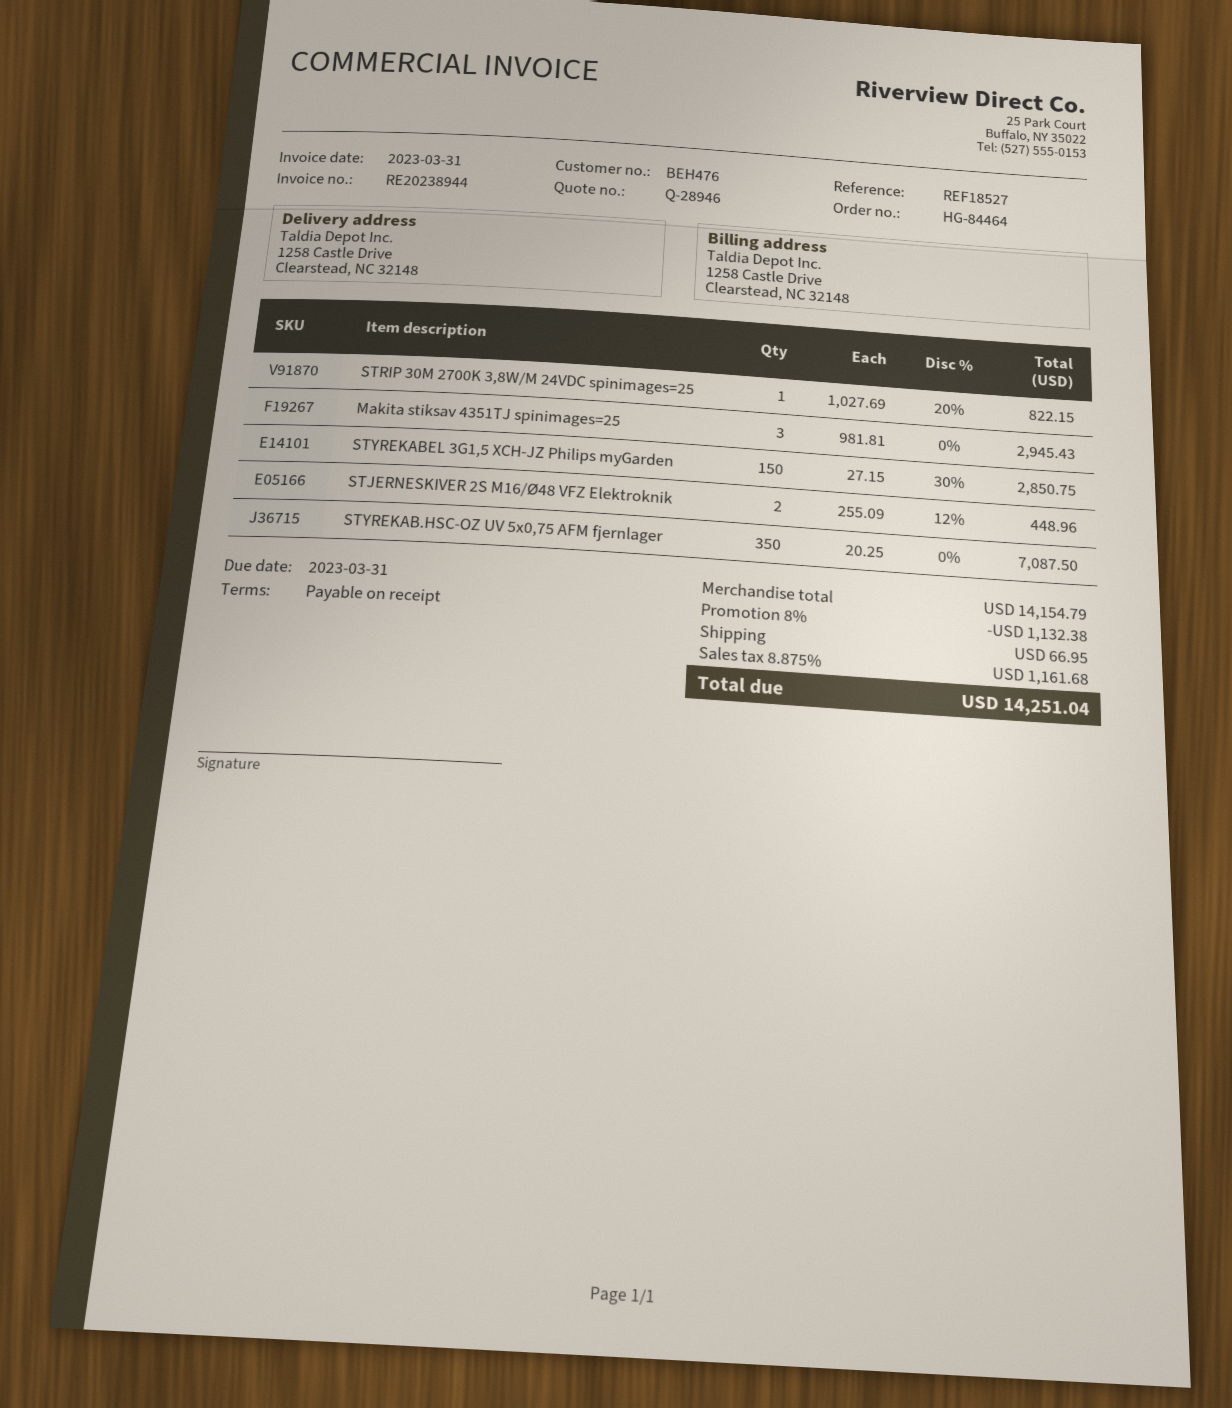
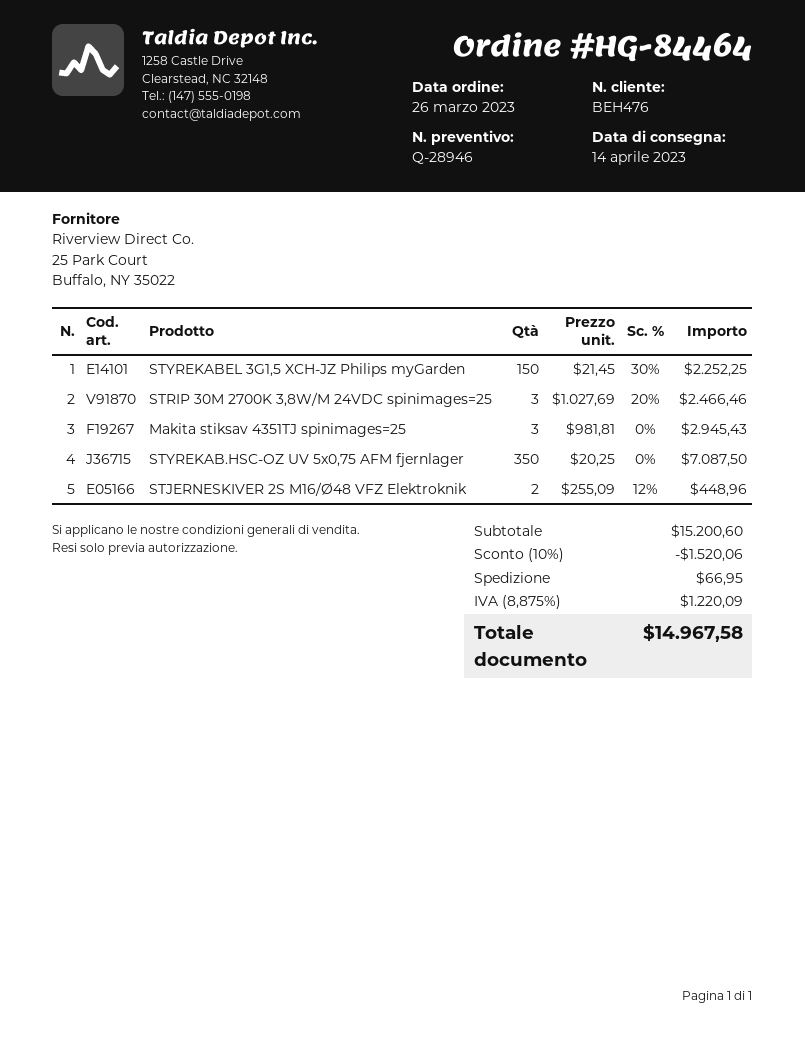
STRIP 30M 2700K 3,8W/M 24VDC spinimages=25: 1 x 1027.69 - 20% = 822.15 -> 3 x 1027.69 - 20% = 2466.46
STYREKABEL 3G1,5 XCH-JZ Philips myGarden: 150 x 27.15 - 30% = 2850.75 -> 150 x 21.45 - 30% = 2252.25
subtotal: 14154.79 -> 15200.60
discount: 8% = 1132.38 -> 10% = 1520.06
tax: 8.875% = 1161.68 -> 8.875% = 1220.09
total: 14251.04 -> 14967.58

